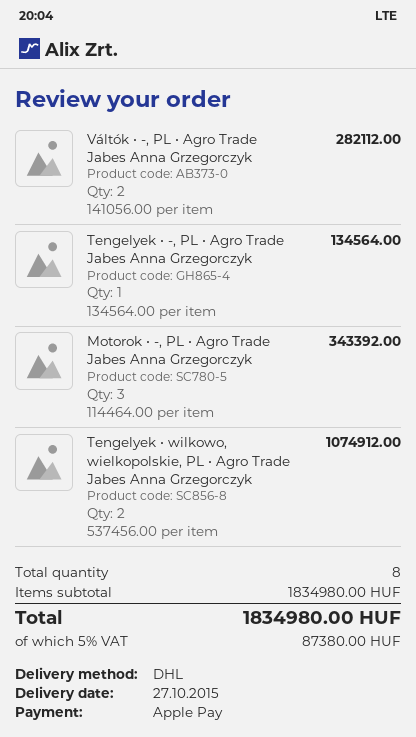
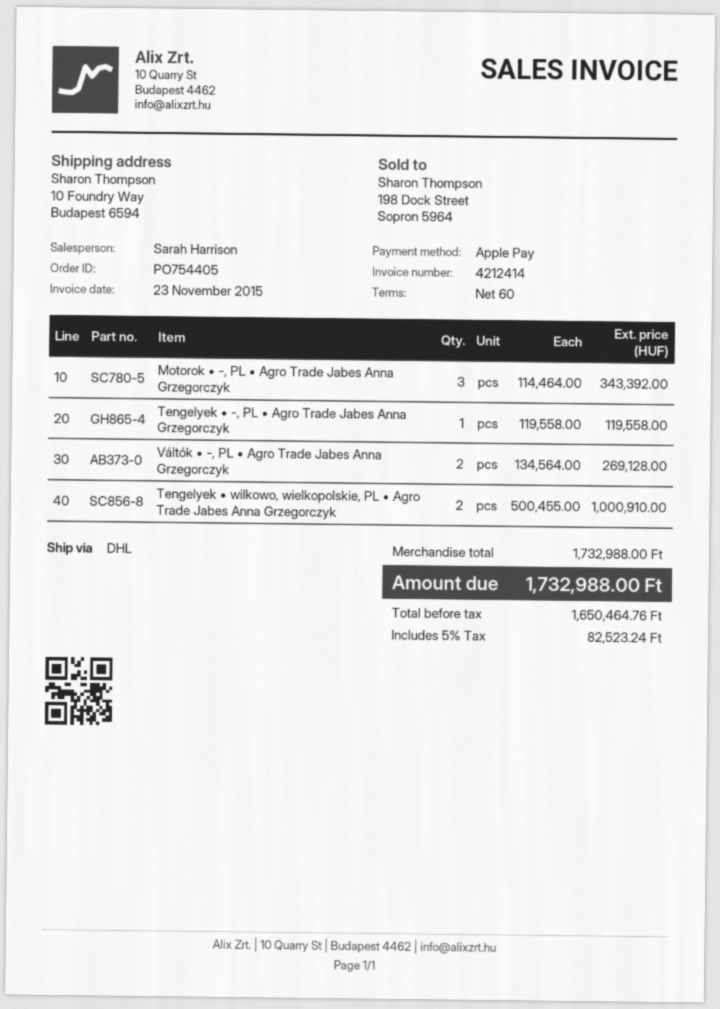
Váltók • -, PL • Agro Trade Jabes Anna Grzegorczyk: 2 x 141056.00 = 282112.00 -> 2 x 134564.00 = 269128.00
Tengelyek • -, PL • Agro Trade Jabes Anna Grzegorczyk: 1 x 134564.00 = 134564.00 -> 1 x 119558.00 = 119558.00
Tengelyek • wilkowo, wielkopolskie, PL • Agro Trade Jabes Anna Grzegorczyk: 2 x 537456.00 = 1074912.00 -> 2 x 500455.00 = 1000910.00
subtotal: 1834980.00 -> 1732988.00
tax: 5% = 87380.00 -> 5% = 82523.24
total: 1834980.00 -> 1732988.00

